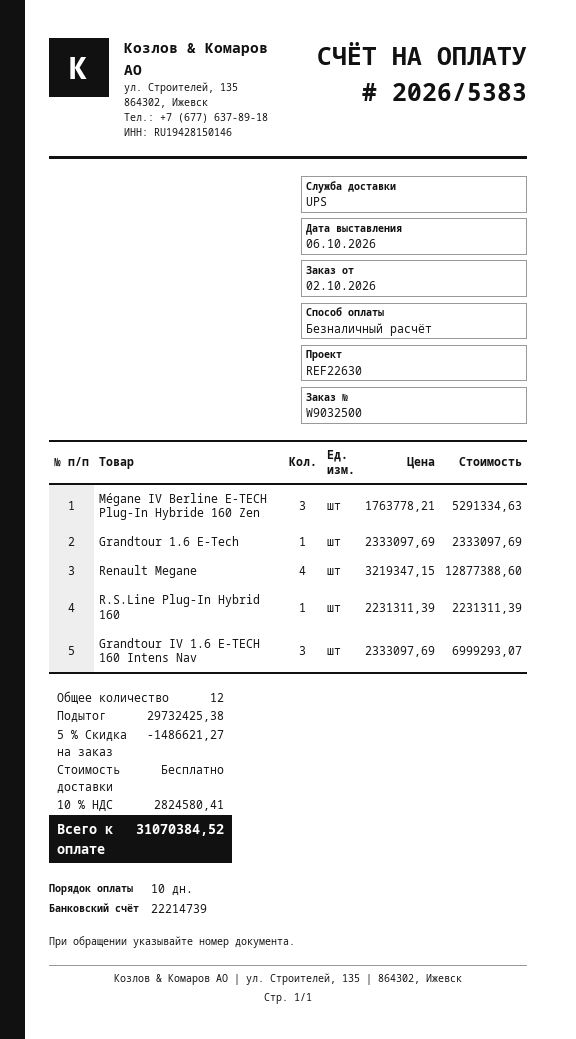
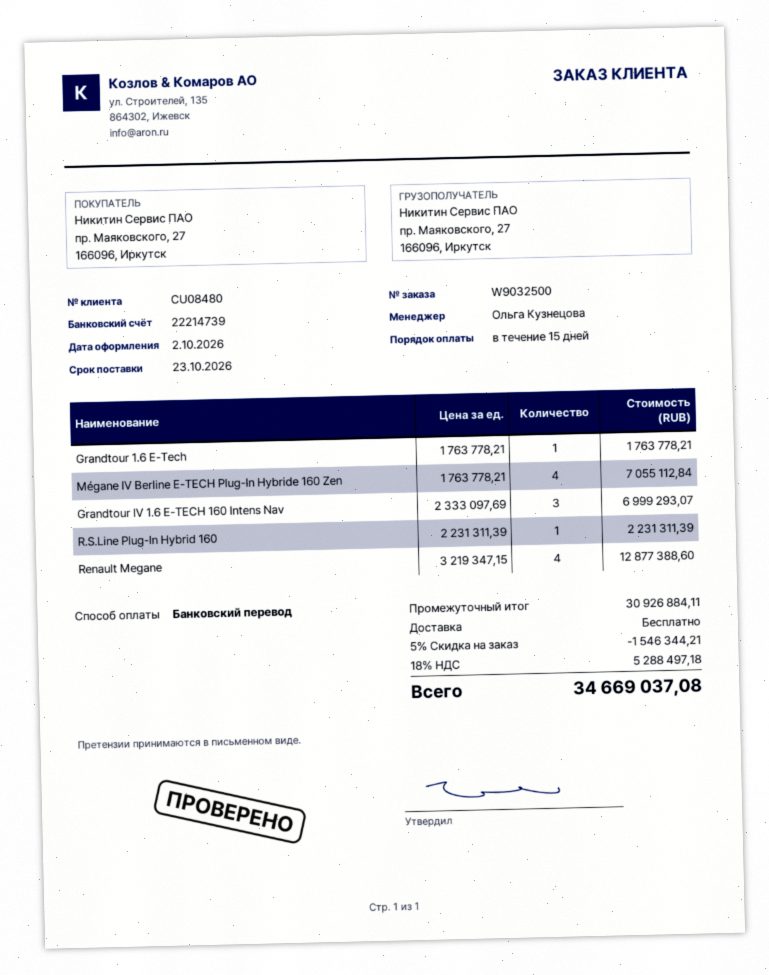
payment terms: 10 days -> 15 days
Mégane IV Berline E-TECH Plug-In Hybride 160 Zen: 3 x 1763778.21 = 5291334.63 -> 4 x 1763778.21 = 7055112.84
Grandtour 1.6 E-Tech: 1 x 2333097.69 = 2333097.69 -> 1 x 1763778.21 = 1763778.21
subtotal: 29732425.38 -> 30926884.11
discount: 5% = 1486621.27 -> 5% = 1546344.21
tax: 10% = 2824580.41 -> 18% = 5288497.18
total: 31070384.52 -> 34669037.08

